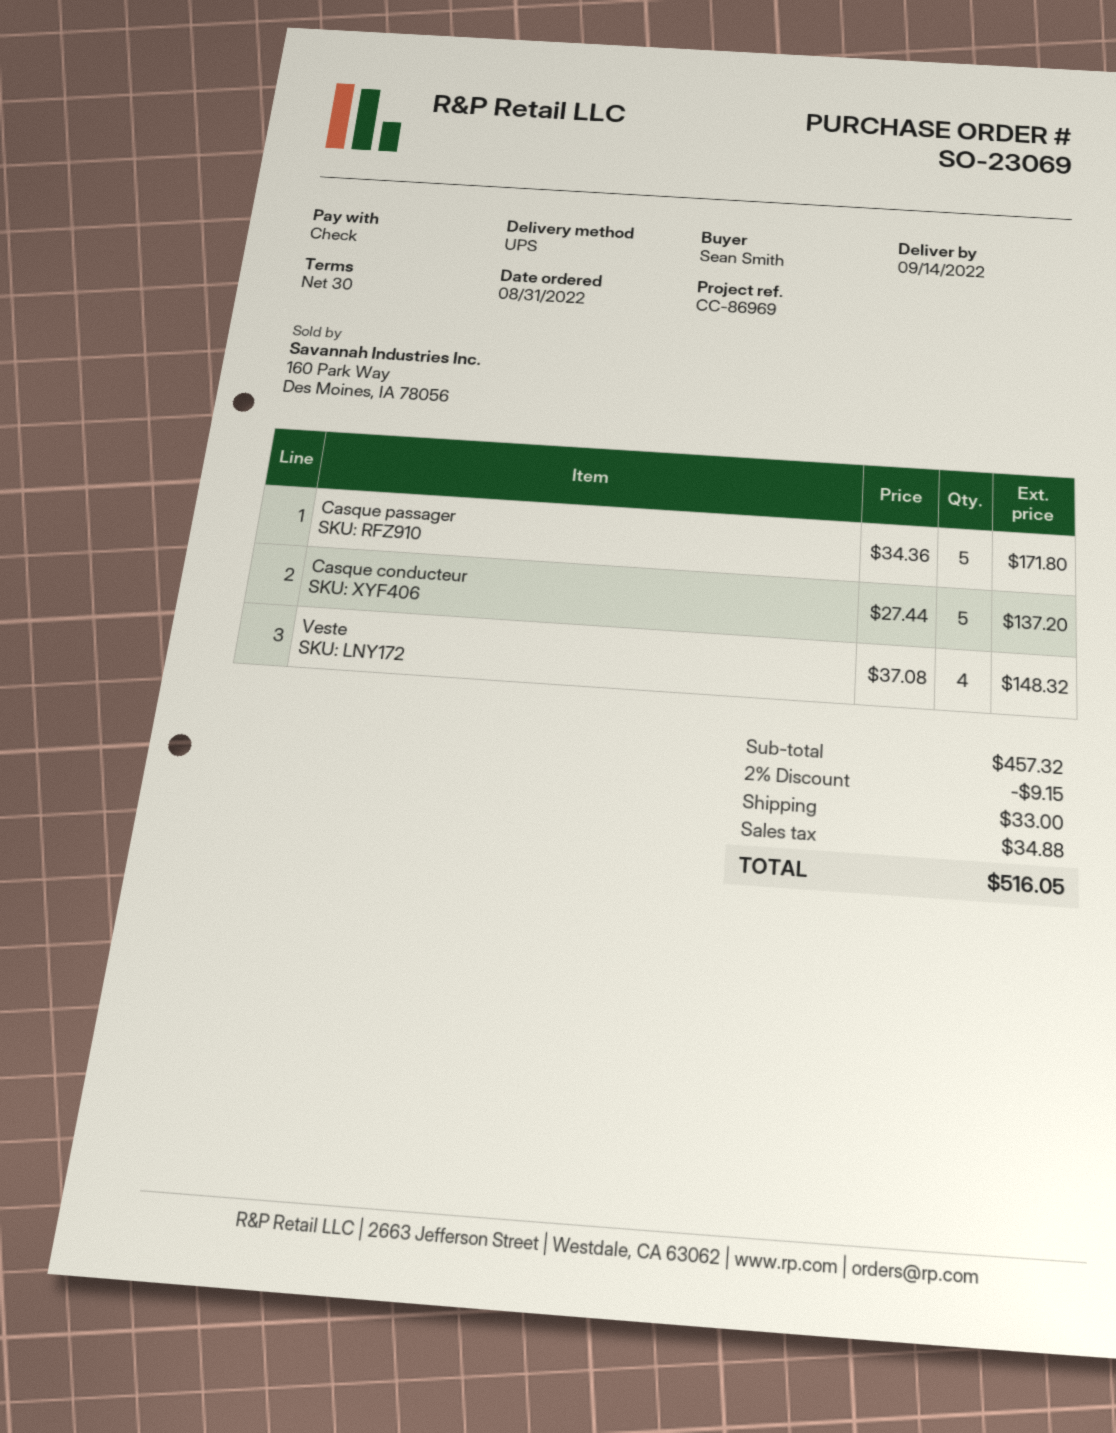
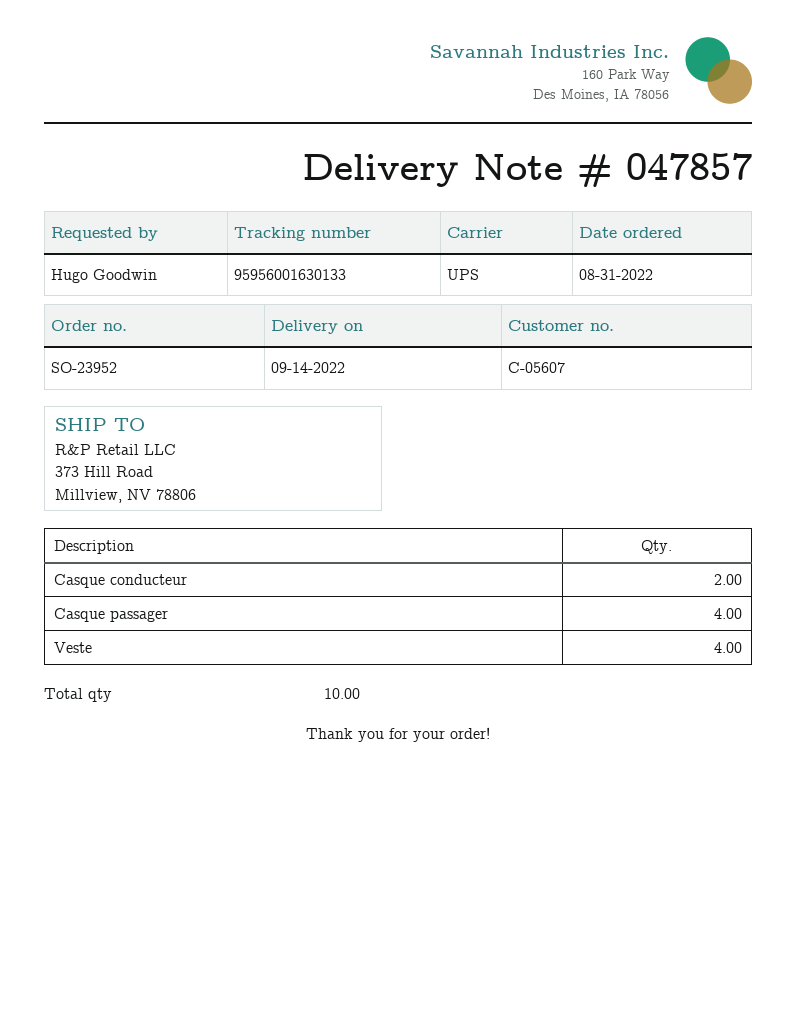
order number: SO-23069 -> SO-23952
ordered by: Sean Smith -> Hugo Goodwin
Casque passager: 5 -> 4
Casque conducteur: 5 -> 2

